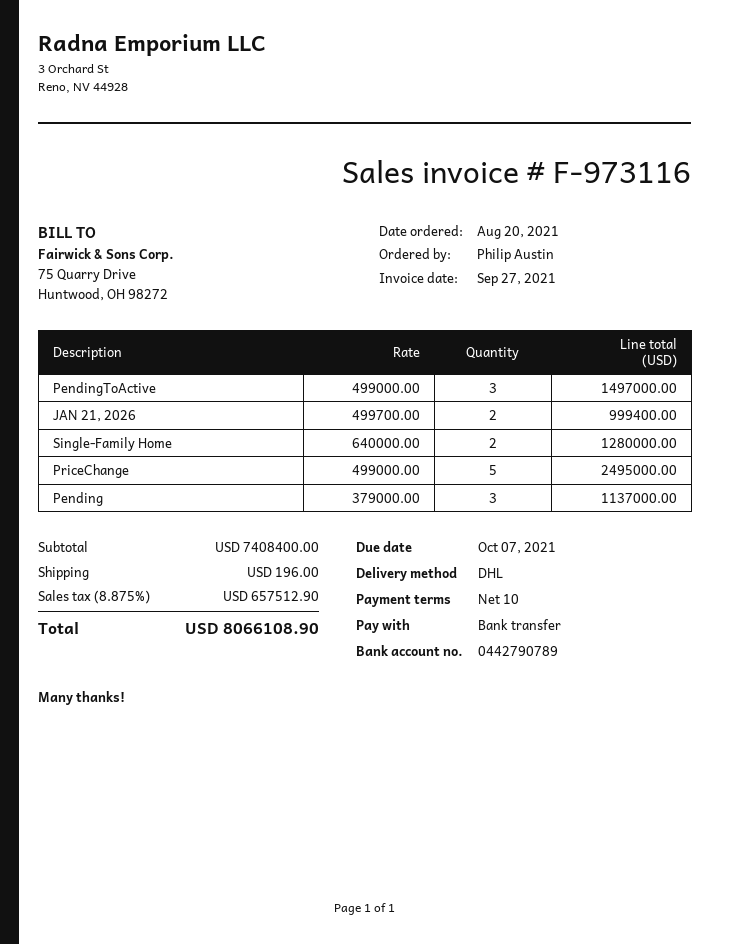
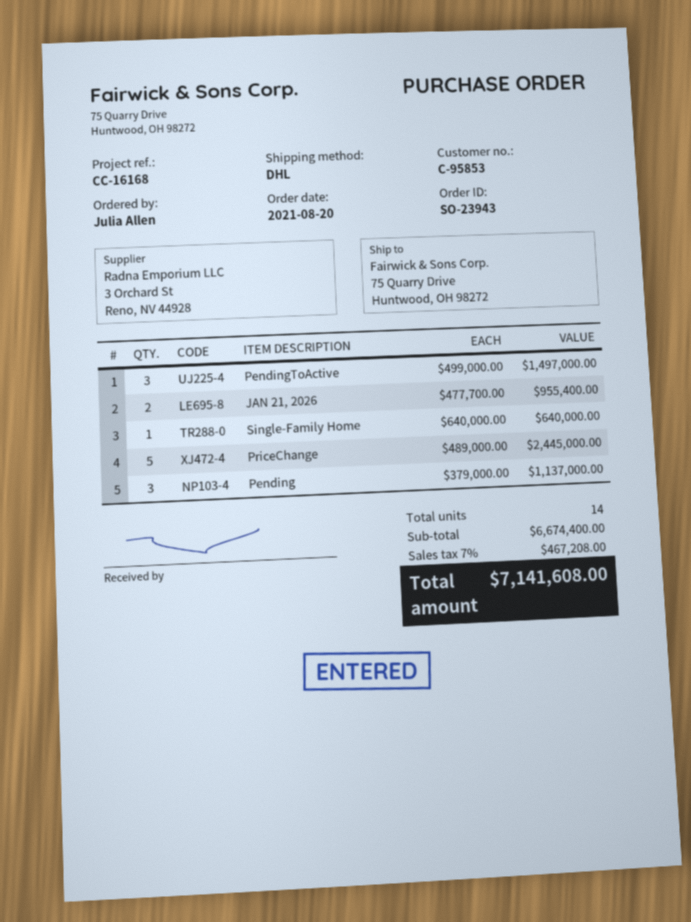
ordered by: Philip Austin -> Julia Allen
JAN 21, 2026: 2 x 499700.00 = 999400.00 -> 2 x 477700.00 = 955400.00
Single-Family Home: 2 x 640000.00 = 1280000.00 -> 1 x 640000.00 = 640000.00
PriceChange: 5 x 499000.00 = 2495000.00 -> 5 x 489000.00 = 2445000.00
subtotal: 7408400.00 -> 6674400.00
shipping: 196.00 -> none
tax: 8.875% = 657512.90 -> 7% = 467208.00
total: 8066108.90 -> 7141608.00

